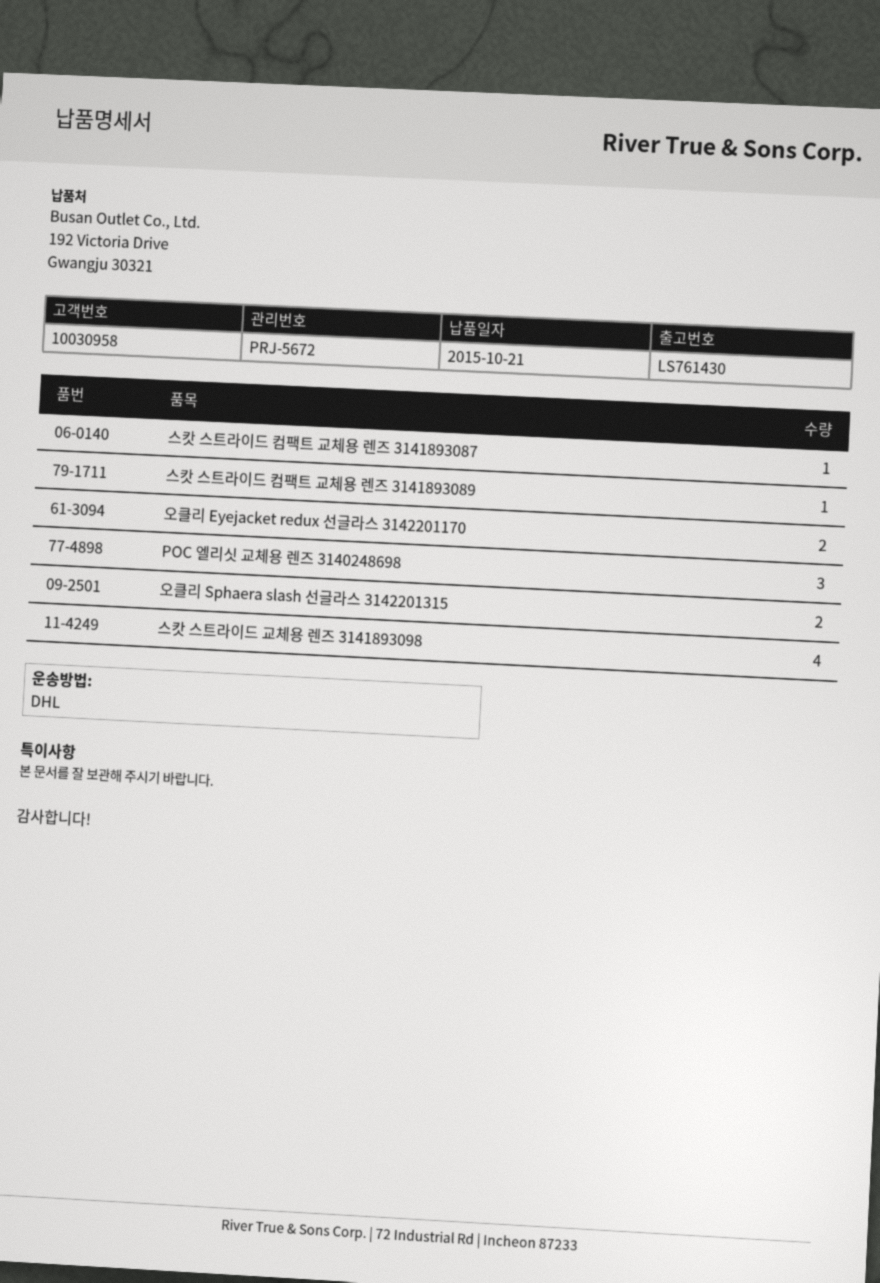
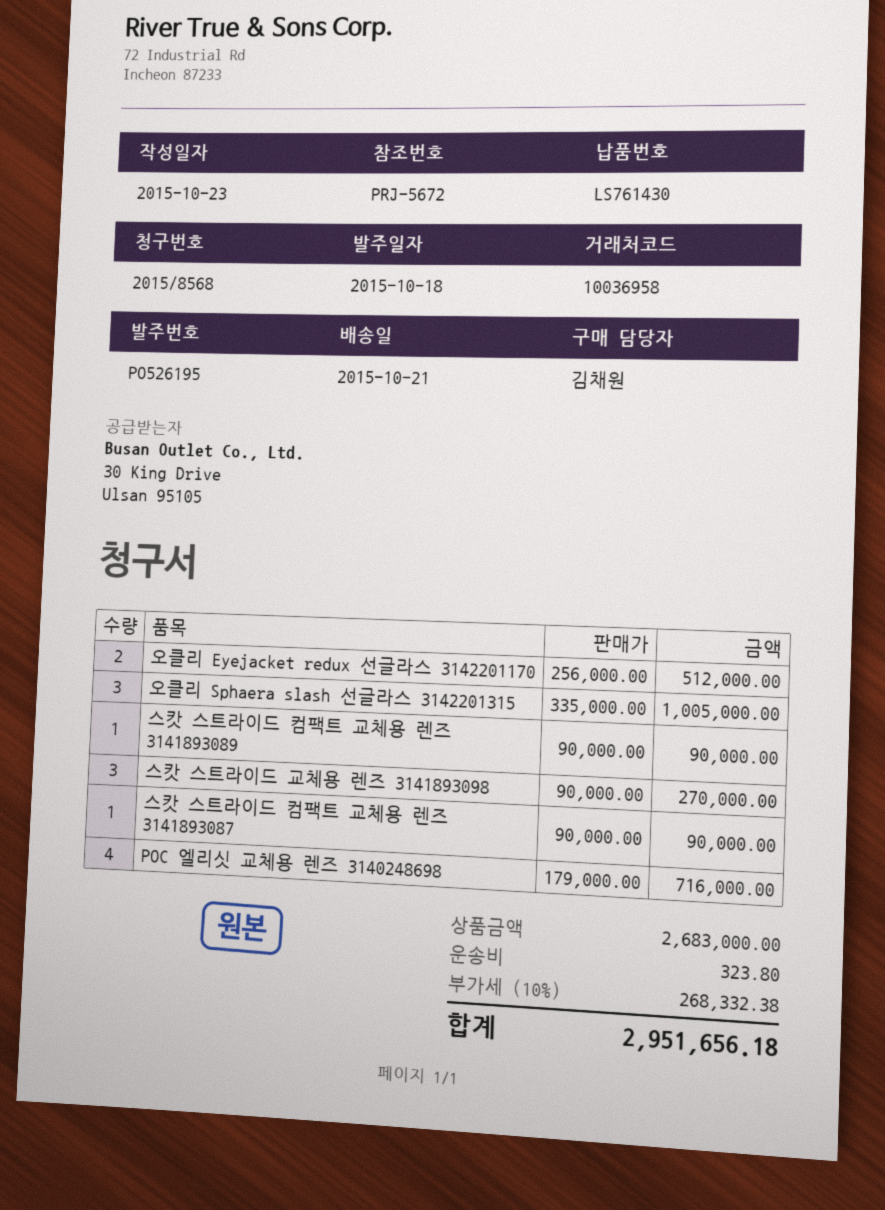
customer number: 10030958 -> 10036958
POC 엘리싯 교체용 렌즈 3140248698: 3 -> 4
오클리 Sphaera slash 선글라스 3142201315: 2 -> 3
스캇 스트라이드 교체용 렌즈 3141893098: 4 -> 3

